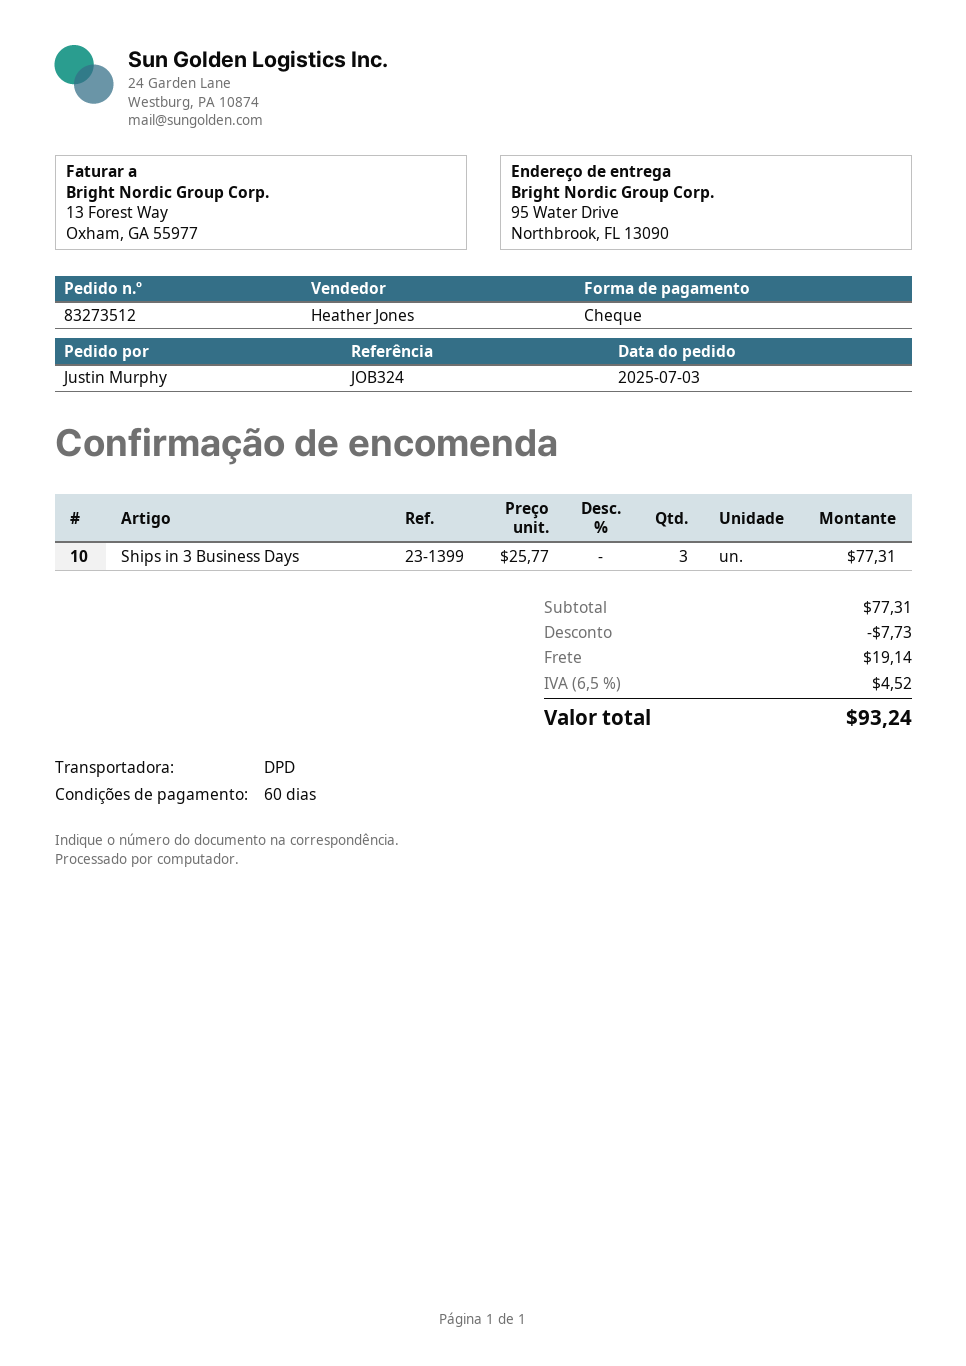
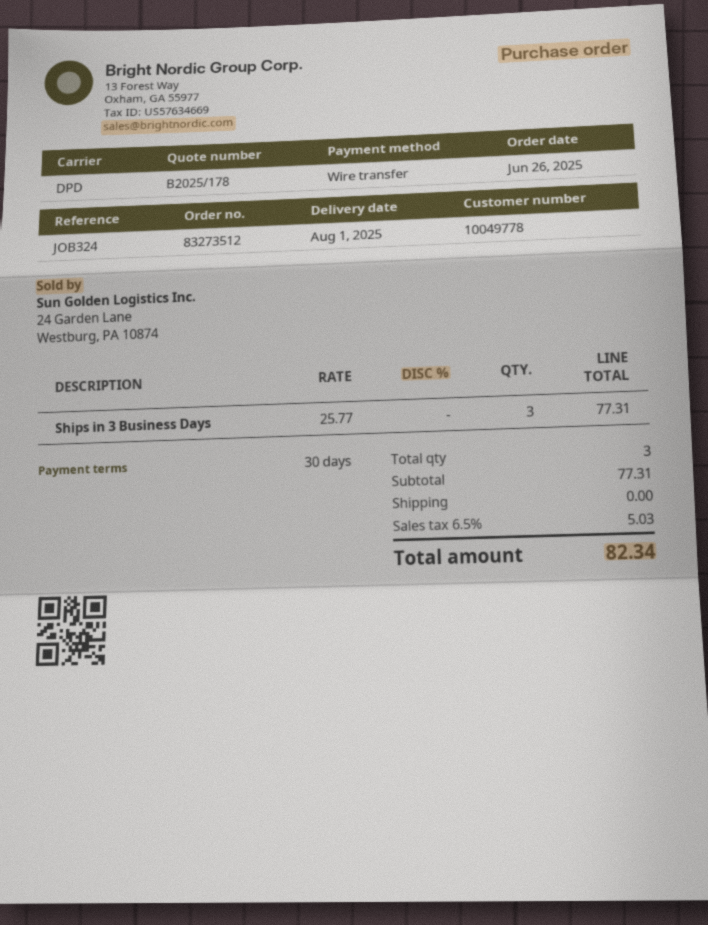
order date: 2025-07-03 -> 2025-06-26
payment terms: 60 days -> 30 days
payment method: cheque -> bank transfer
discount: 7.73 -> none
shipping: 19.14 -> 0.00
tax: 6.5% = 4.52 -> 6.5% = 5.03
total: 93.24 -> 82.34

